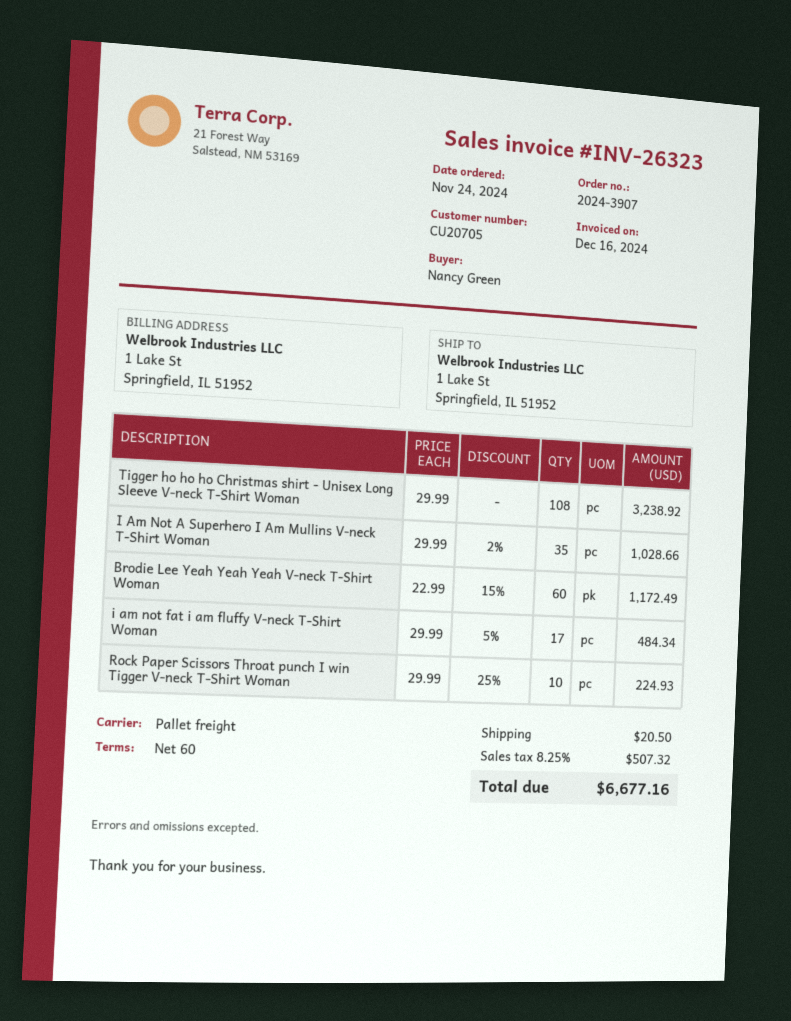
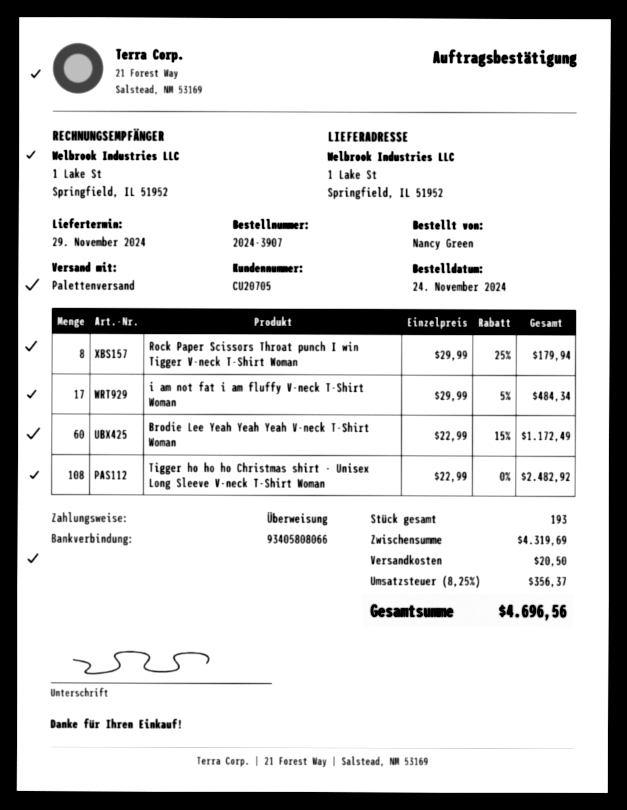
Tigger ho ho ho Christmas shirt - Unisex Long Sleeve V-neck T-Shirt Woman: 108 x 29.99 = 3238.92 -> 108 x 22.99 = 2482.92
I Am Not A Superhero I Am Mullins V-neck T-Shirt Woman: 35 x 29.99 - 2% = 1028.66 -> none
Rock Paper Scissors Throat punch I win Tigger V-neck T-Shirt Woman: 10 x 29.99 - 25% = 224.93 -> 8 x 29.99 - 25% = 179.94
tax: 8.25% = 507.32 -> 8.25% = 356.37
total: 6677.16 -> 4696.56

